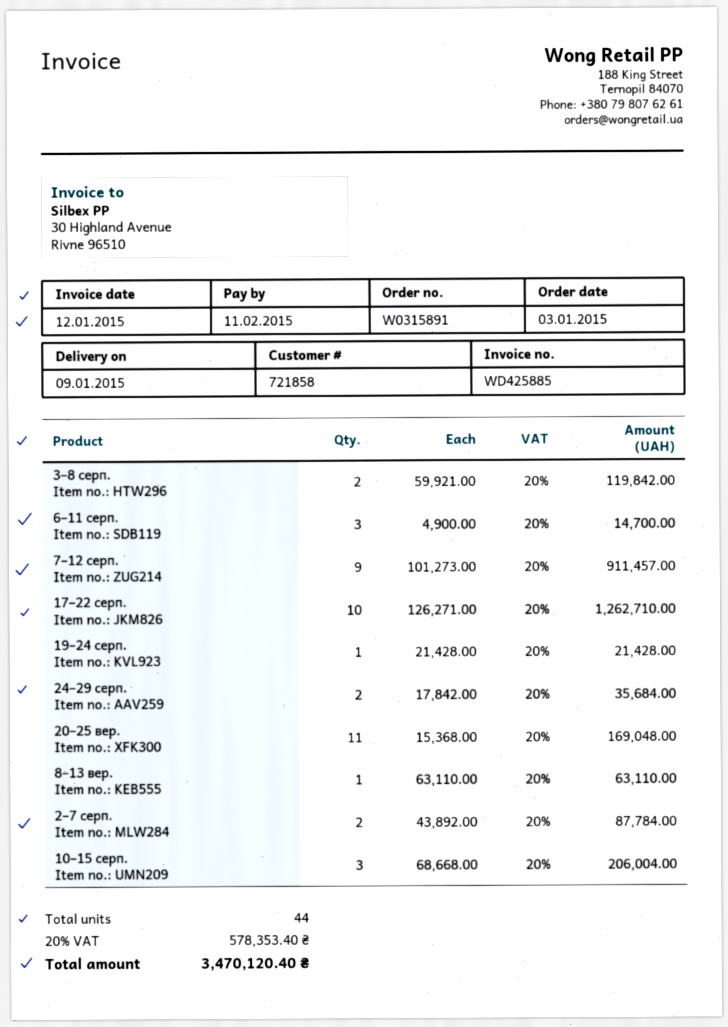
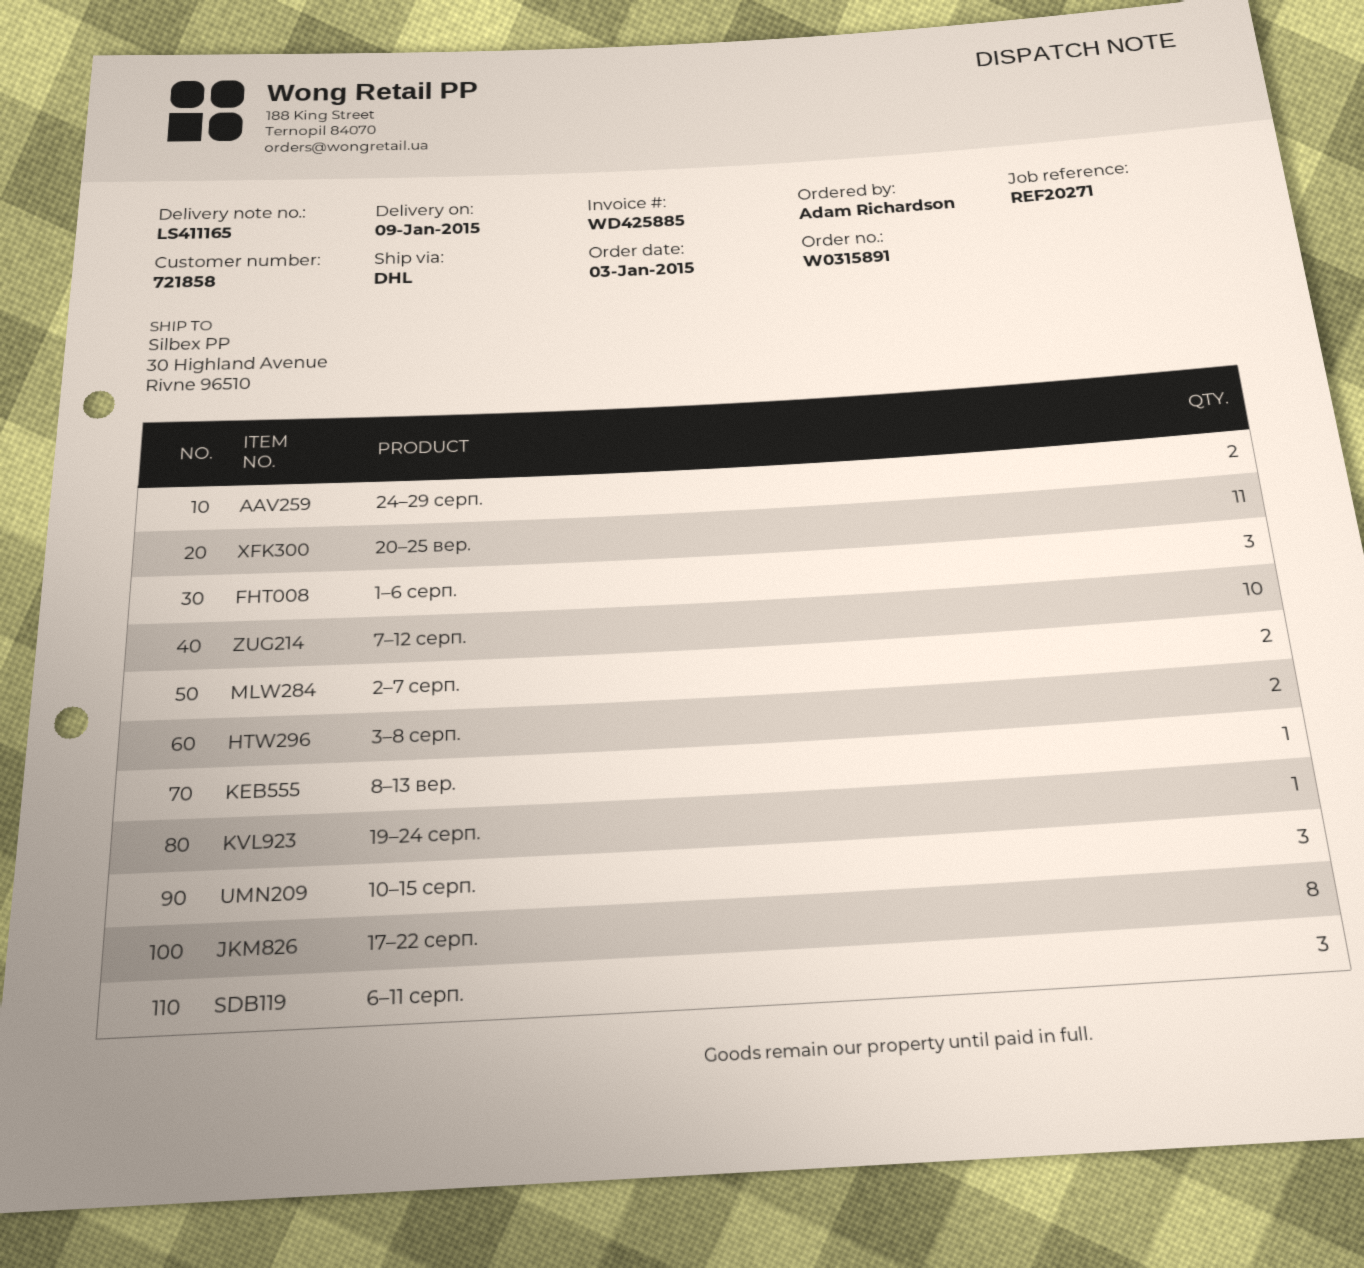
7–12 серп.: 9 -> 10
17–22 серп.: 10 -> 8
1–6 серп.: none -> 3

